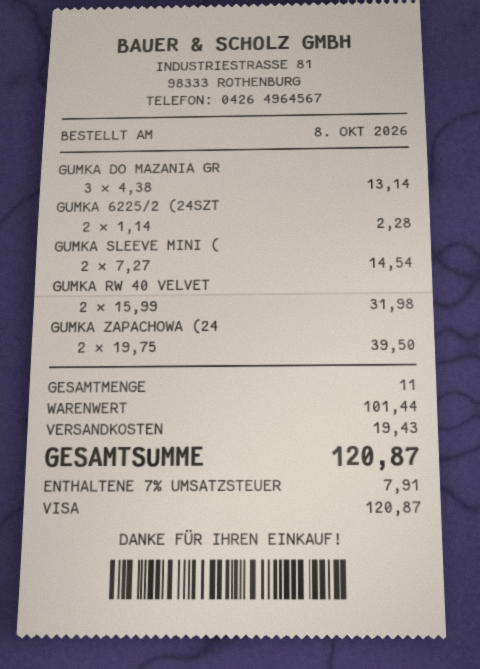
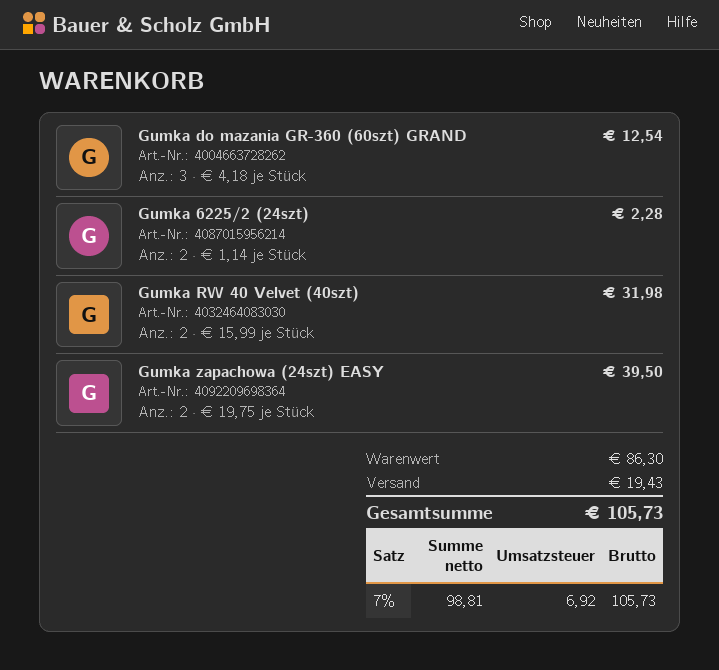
GUMKA DO MAZANIA GR: 3 x 4.38 = 13.14 -> 3 x 4.18 = 12.54
GUMKA SLEEVE MINI (: 2 x 7.27 = 14.54 -> none
subtotal: 101.44 -> 86.30
tax: 7% = 7.91 -> 7% = 6.92
total: 120.87 -> 105.73

